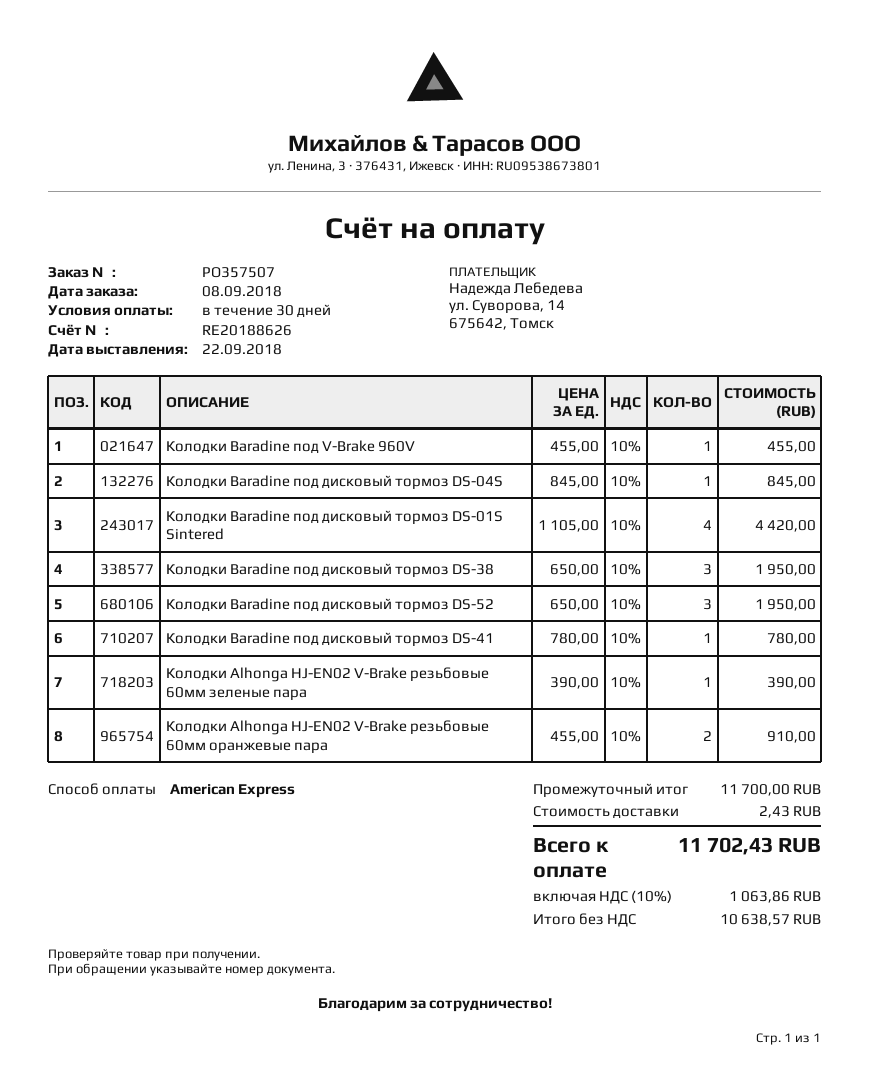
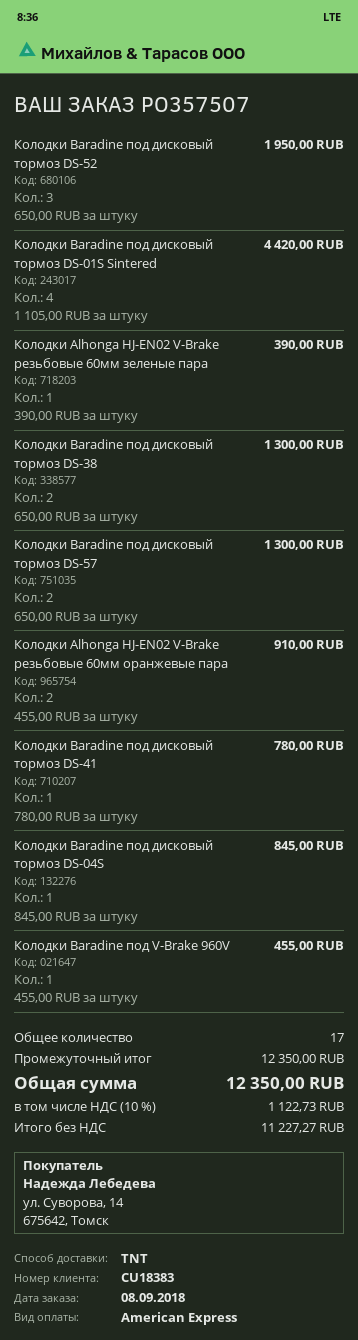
Колодки Baradine под дисковый тормоз DS-38: 3 x 650.00 = 1950.00 -> 2 x 650.00 = 1300.00
Колодки Baradine под дисковый тормоз DS-57: none -> 2 x 650.00 = 1300.00
subtotal: 11700.00 -> 12350.00
shipping: 2.43 -> none
net: 10638.57 -> 11227.27
tax: 10% = 1063.86 -> 10% = 1122.73
total: 11702.43 -> 12350.00

